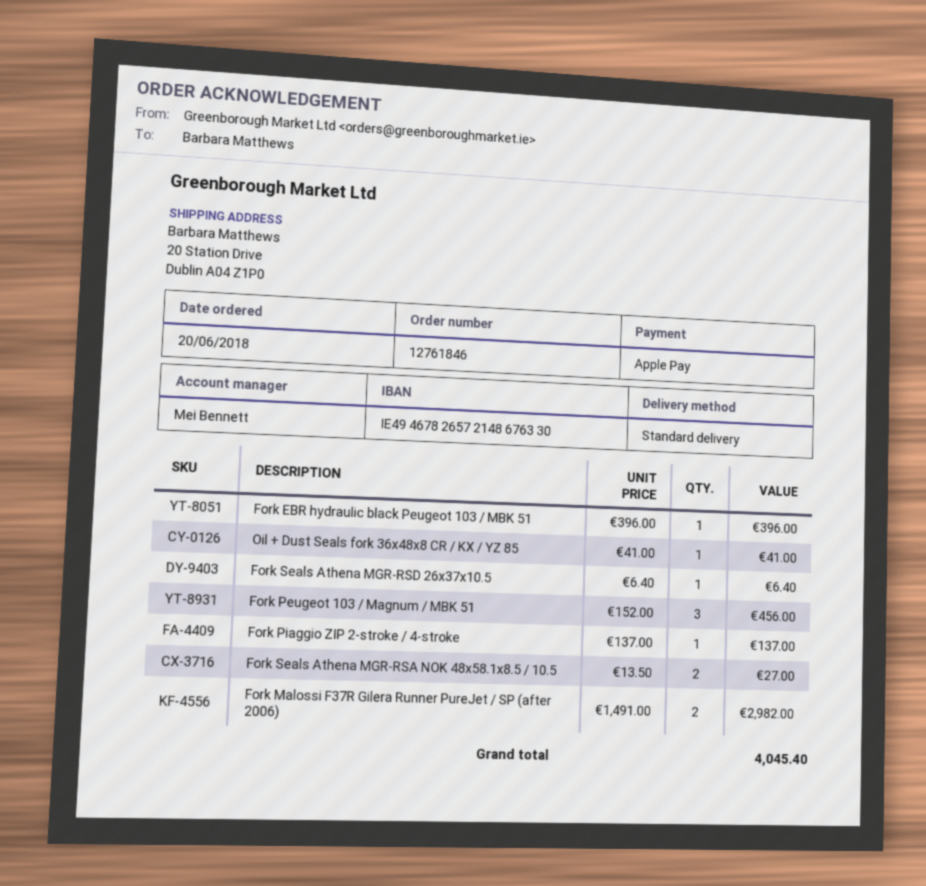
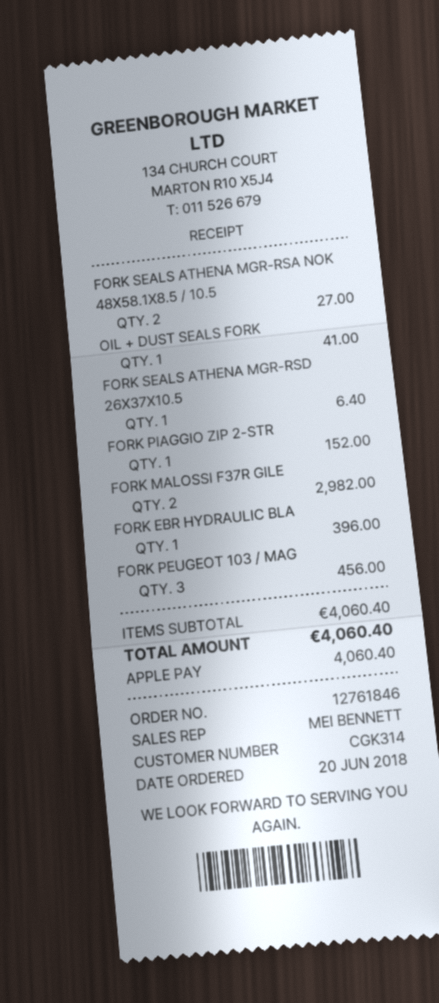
Fork Piaggio ZIP 2-stroke / 4-stroke: 1 for 137.00 -> 1 for 152.00
total: 4045.40 -> 4060.40

